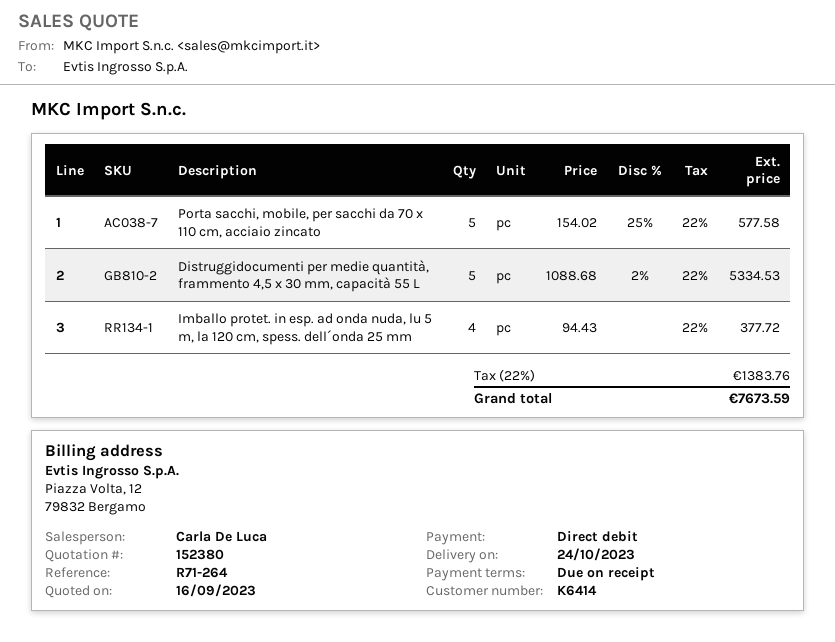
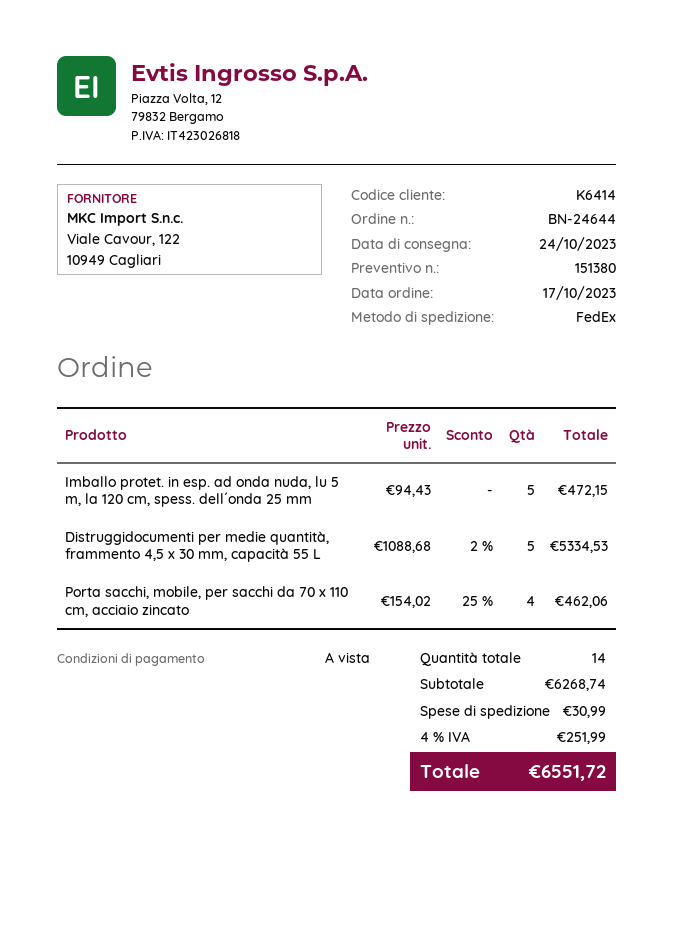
quote number: 152380 -> 151380
Porta sacchi, mobile, per sacchi da 70 x 110 cm, acciaio zincato: 5 x 154.02 - 25% = 577.58 -> 4 x 154.02 - 25% = 462.06
Imballo protet. in esp. ad onda nuda, lu 5 m, la 120 cm, spess. dell´onda 25 mm: 4 x 94.43 = 377.72 -> 5 x 94.43 = 472.15
shipping: none -> 30.99
tax: 22% = 1383.76 -> 4% = 251.99
total: 7673.59 -> 6551.72

